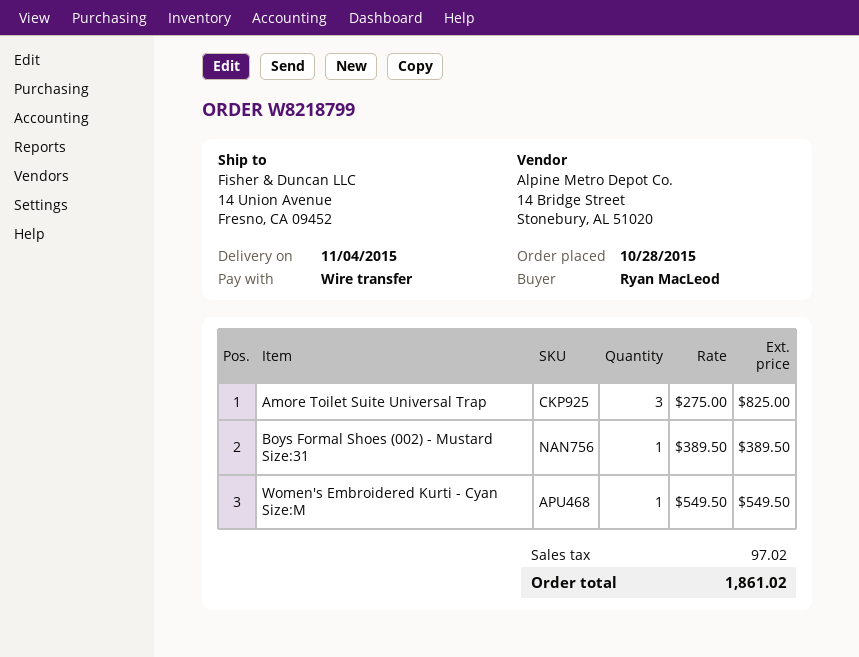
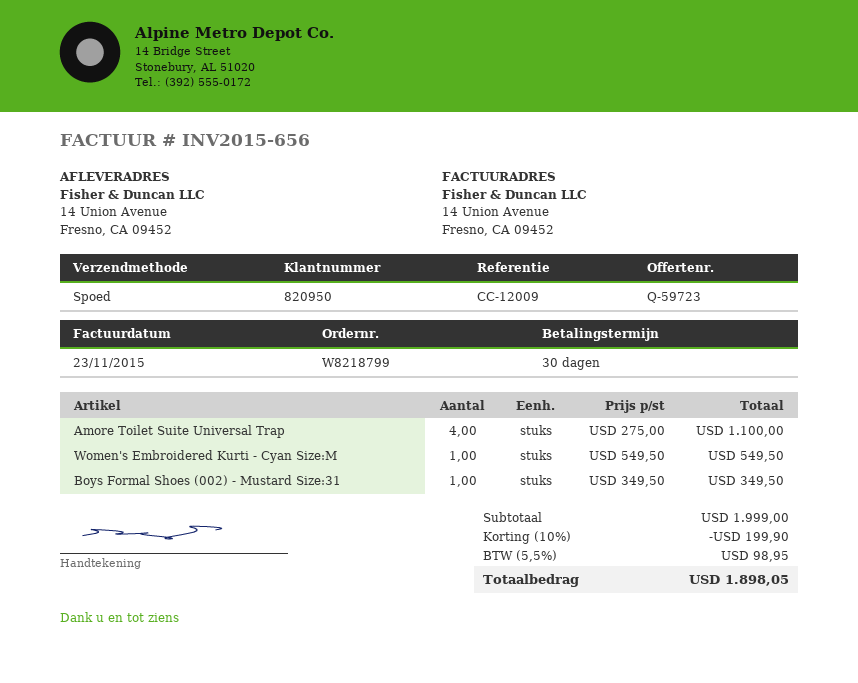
Amore Toilet Suite Universal Trap: 3 x 275.00 = 825.00 -> 4 x 275.00 = 1100.00
Boys Formal Shoes (002) - Mustard Size:31: 1 x 389.50 = 389.50 -> 1 x 349.50 = 349.50
discount: none -> 10% = 199.90
tax: 97.02 -> 98.95
total: 1861.02 -> 1898.05

